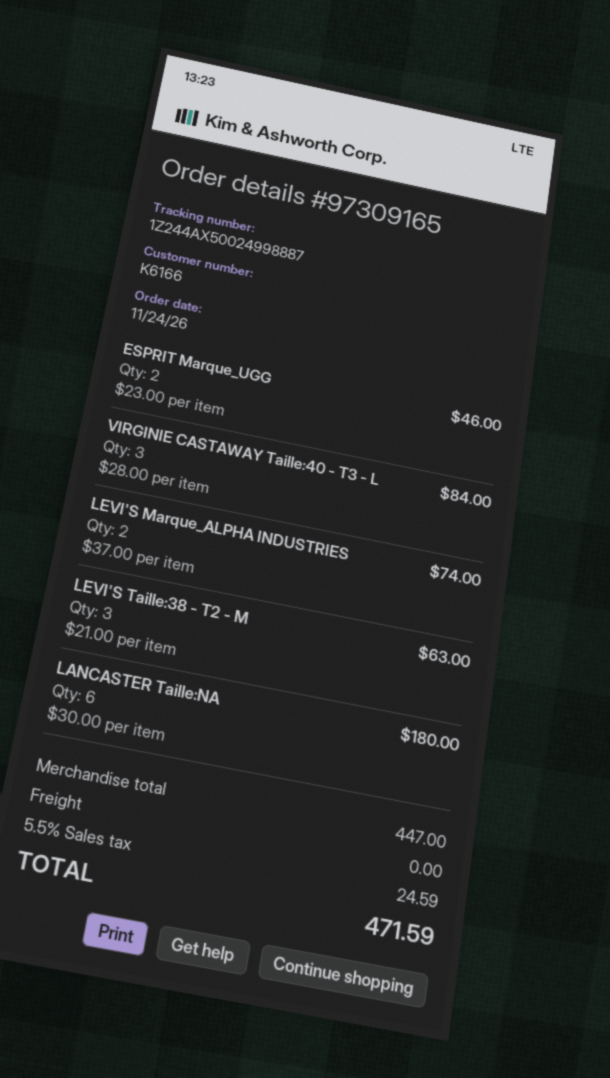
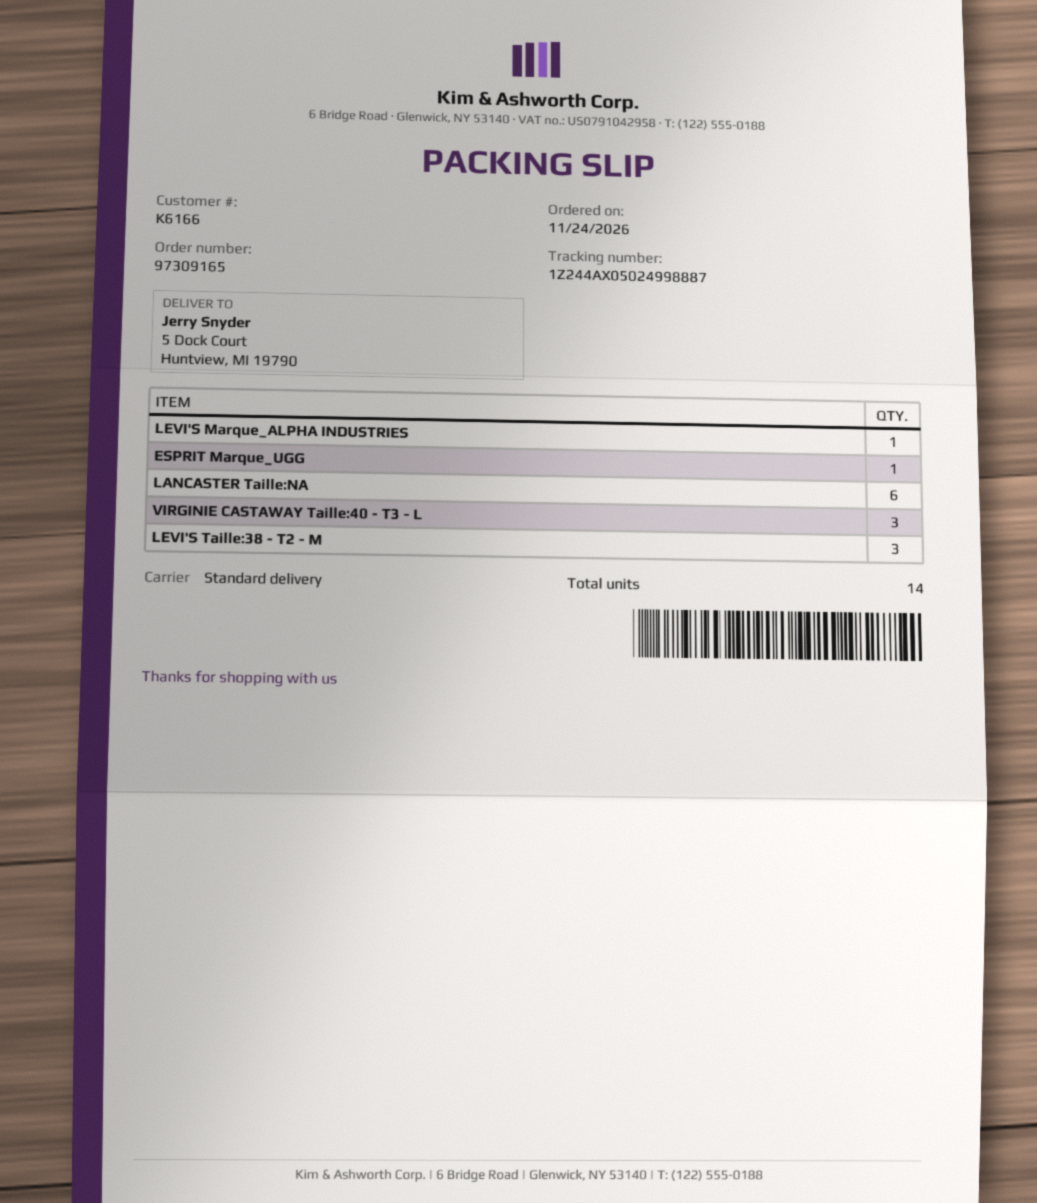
tracking number: 1Z244AX50024998887 -> 1Z244AX05024998887
ESPRIT Marque_UGG: 2 -> 1
LEVI'S Marque_ALPHA INDUSTRIES: 2 -> 1

